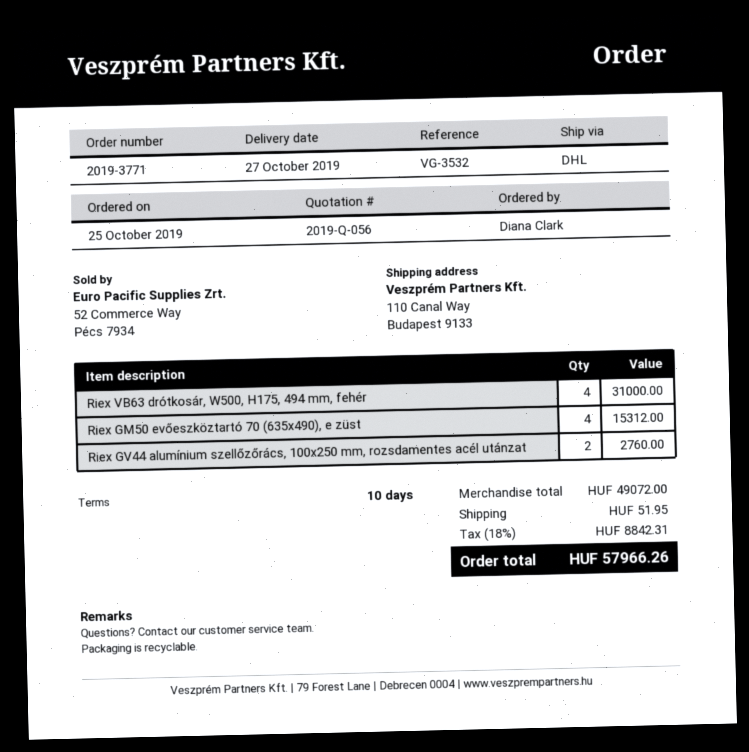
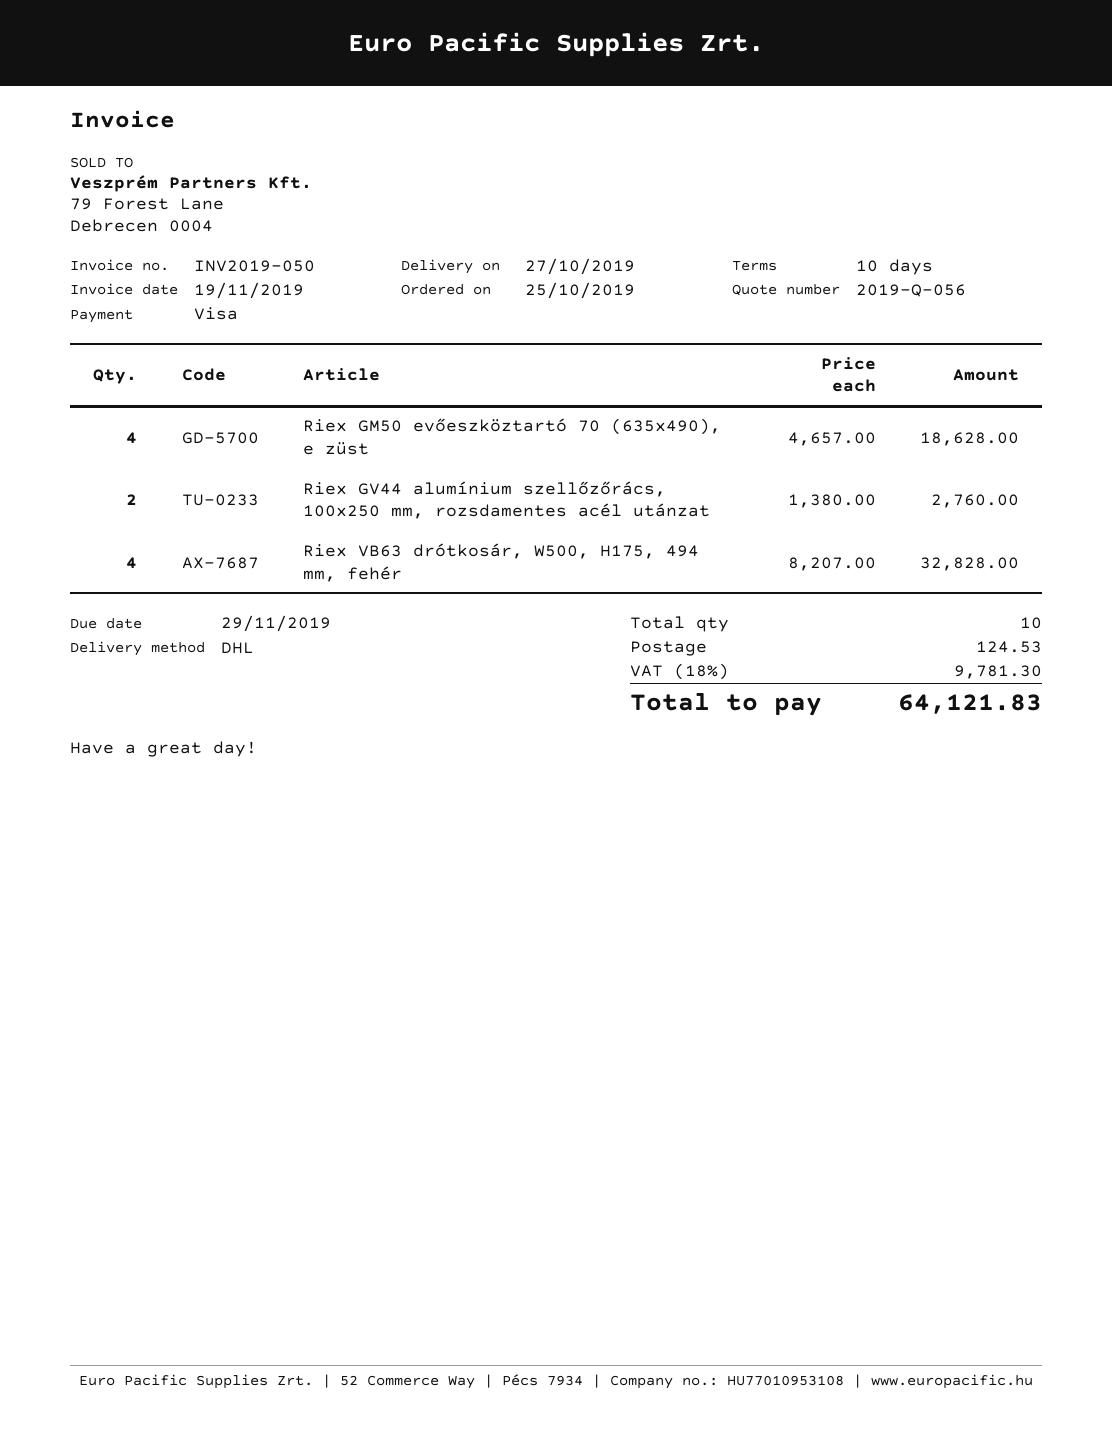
Riex VB63 drótkosár, W500, H175, 494 mm, fehér: 4 for 31000.00 -> 4 for 32828.00
Riex GM50 evőeszköztartó 70 (635x490), e züst: 4 for 15312.00 -> 4 for 18628.00
shipping: 51.95 -> 124.53
tax: 18% = 8842.31 -> 18% = 9781.30
total: 57966.26 -> 64121.83

